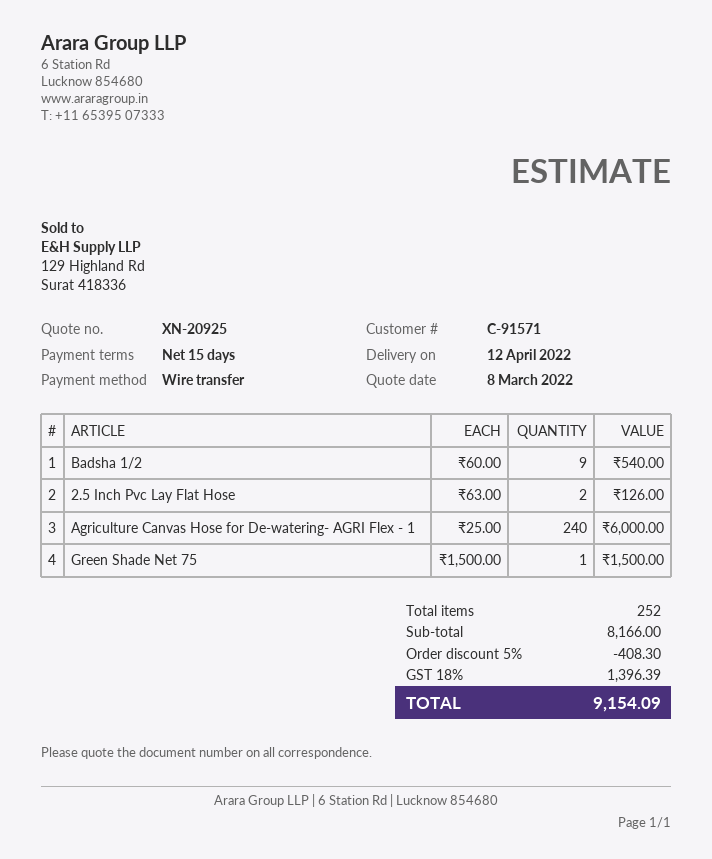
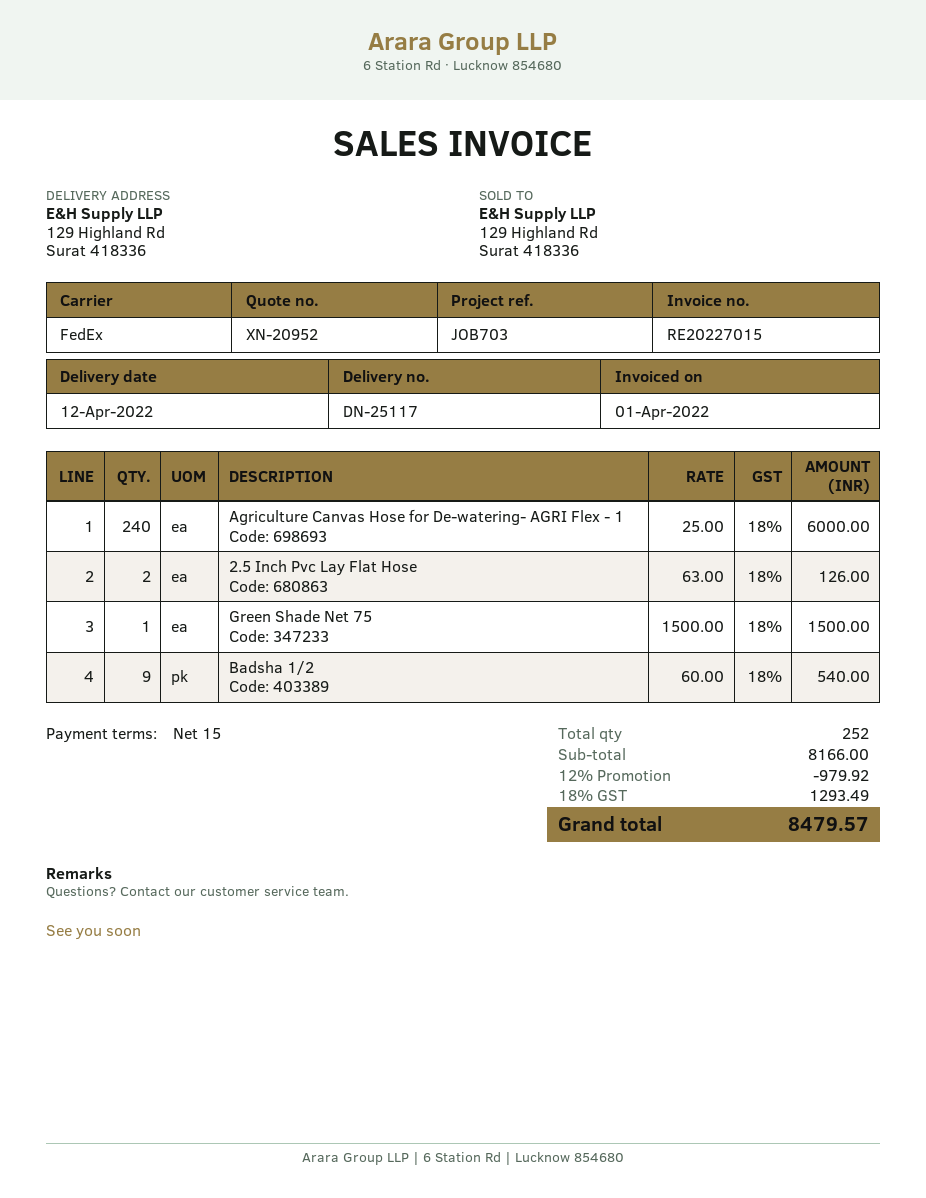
quote number: XN-20925 -> XN-20952
discount: 5% = 408.30 -> 12% = 979.92
tax: 18% = 1396.39 -> 18% = 1293.49
total: 9154.09 -> 8479.57

